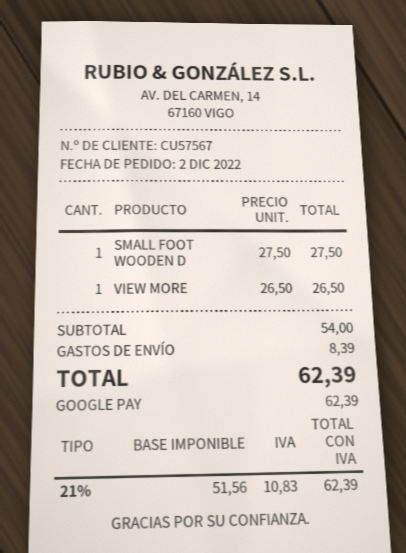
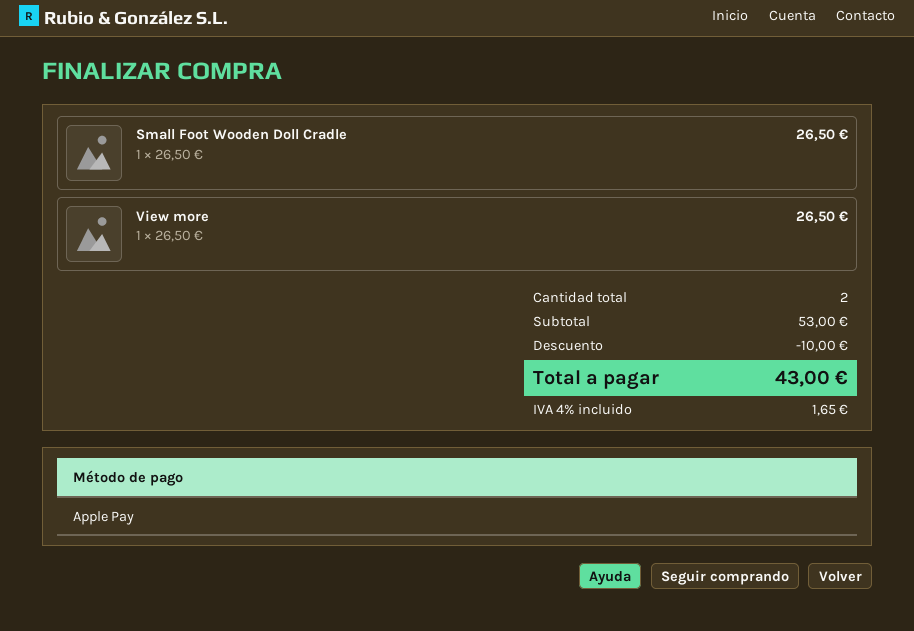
payment method: Google Pay -> Apple Pay
SMALL FOOT WOODEN D: 1 x 27.50 = 27.50 -> 1 x 26.50 = 26.50
subtotal: 54.00 -> 53.00
discount: none -> 10.00
shipping: 8.39 -> none
tax: 21% = 10.83 -> 4% = 1.65
total: 62.39 -> 43.00

